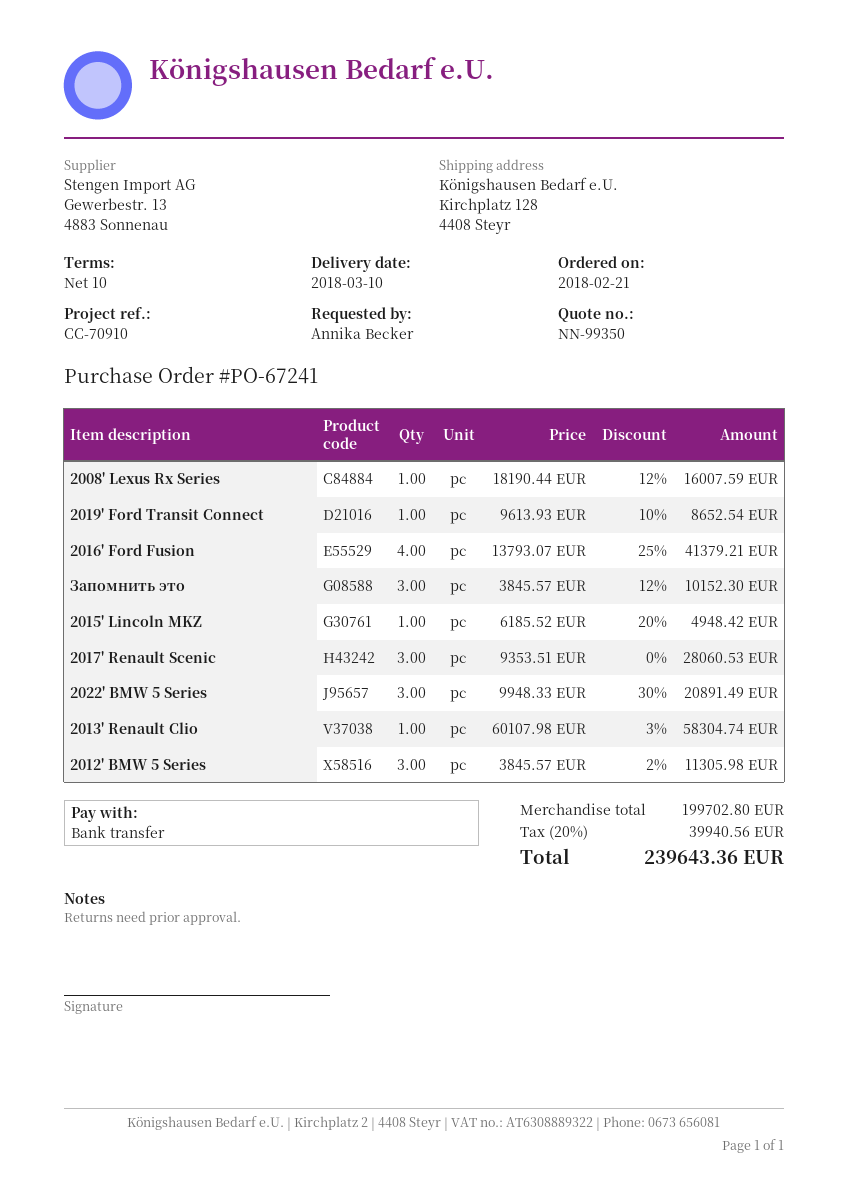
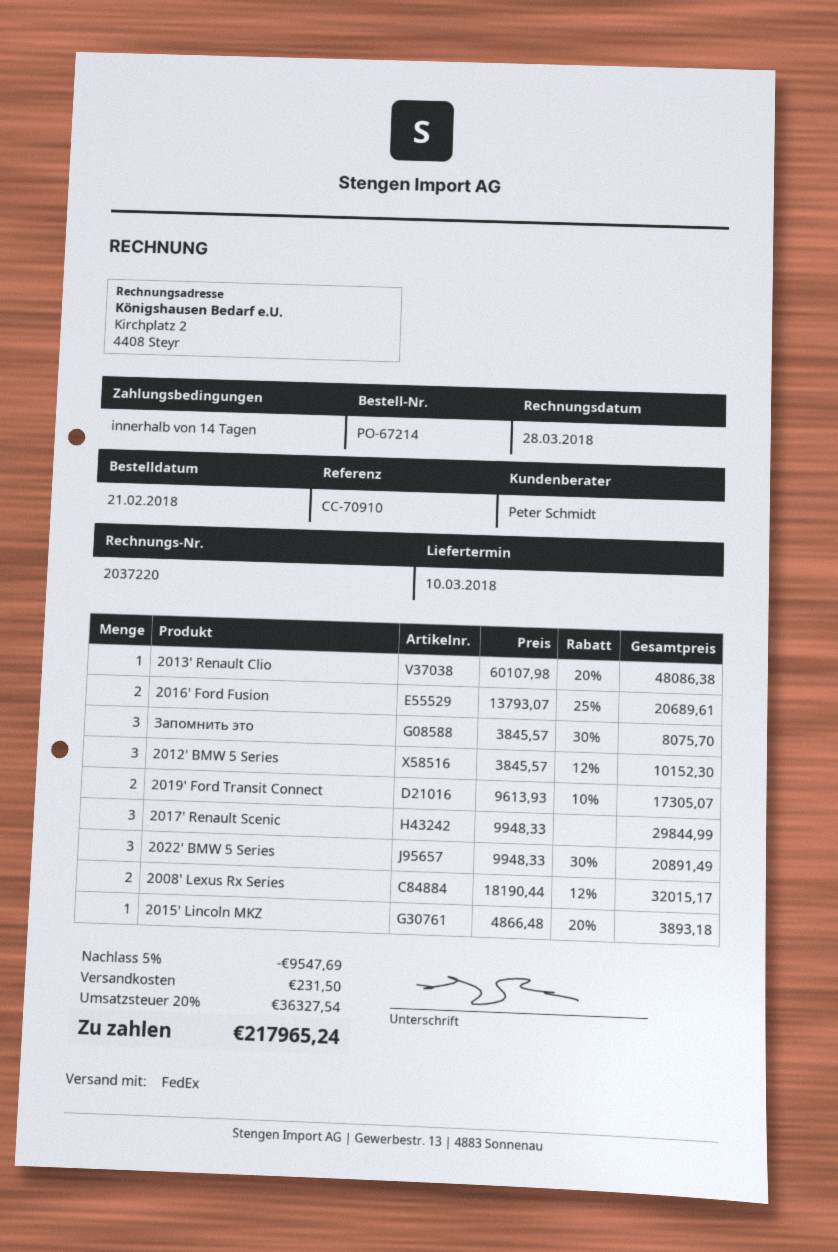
order number: PO-67241 -> PO-67214
payment terms: 10 days -> 14 days
2008' Lexus Rx Series: 1 x 18190.44 - 12% = 16007.59 -> 2 x 18190.44 - 12% = 32015.17
2019' Ford Transit Connect: 1 x 9613.93 - 10% = 8652.54 -> 2 x 9613.93 - 10% = 17305.07
2016' Ford Fusion: 4 x 13793.07 - 25% = 41379.21 -> 2 x 13793.07 - 25% = 20689.61
Запомнить это: 3 x 3845.57 - 12% = 10152.30 -> 3 x 3845.57 - 30% = 8075.70
2015' Lincoln MKZ: 1 x 6185.52 - 20% = 4948.42 -> 1 x 4866.48 - 20% = 3893.18
2017' Renault Scenic: 3 x 9353.51 = 28060.53 -> 3 x 9948.33 = 29844.99
2013' Renault Clio: 1 x 60107.98 - 3% = 58304.74 -> 1 x 60107.98 - 20% = 48086.38
2012' BMW 5 Series: 3 x 3845.57 - 2% = 11305.98 -> 3 x 3845.57 - 12% = 10152.30
discount: none -> 5% = 9547.69
shipping: none -> 231.50
tax: 20% = 39940.56 -> 20% = 36327.54
total: 239643.36 -> 217965.24

